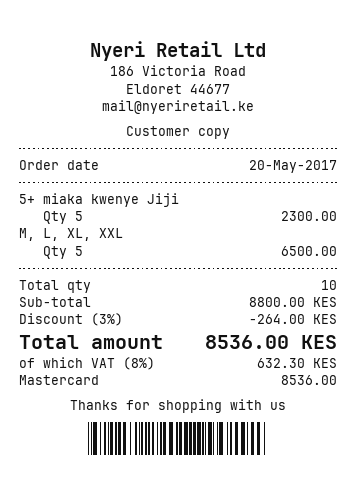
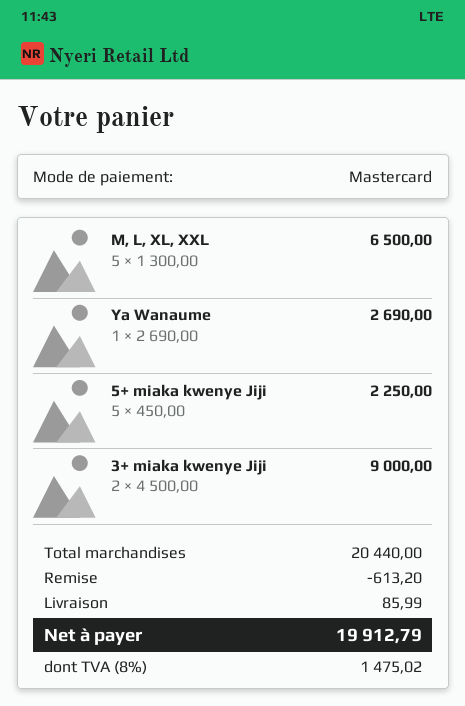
5+ miaka kwenye Jiji: 5 for 2300.00 -> 5 for 2250.00
Ya Wanaume: none -> 1 for 2690.00
3+ miaka kwenye Jiji: none -> 2 for 9000.00
subtotal: 8800.00 -> 20440.00
discount: 264.00 -> 613.20
shipping: none -> 85.99
tax: 8% = 632.30 -> 8% = 1475.02
total: 8536.00 -> 19912.79

